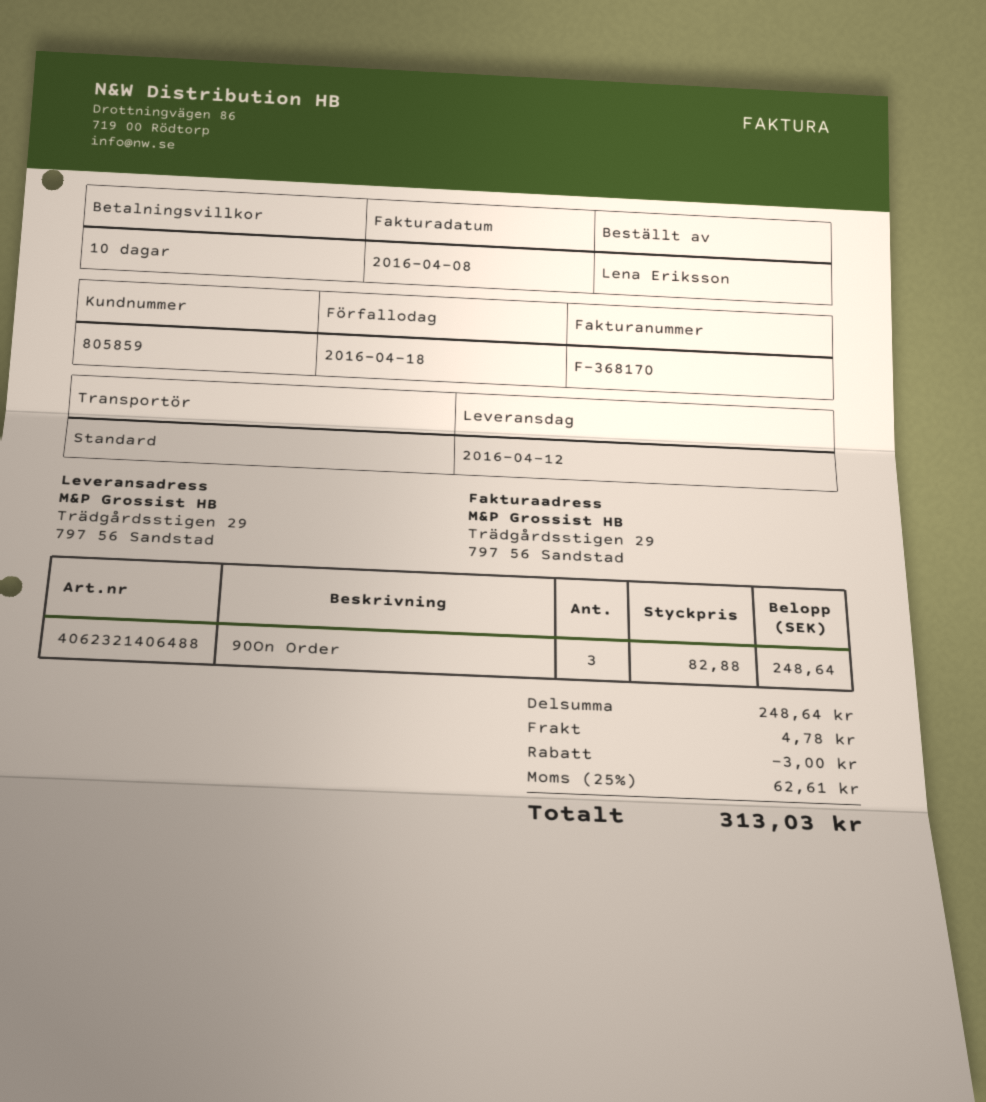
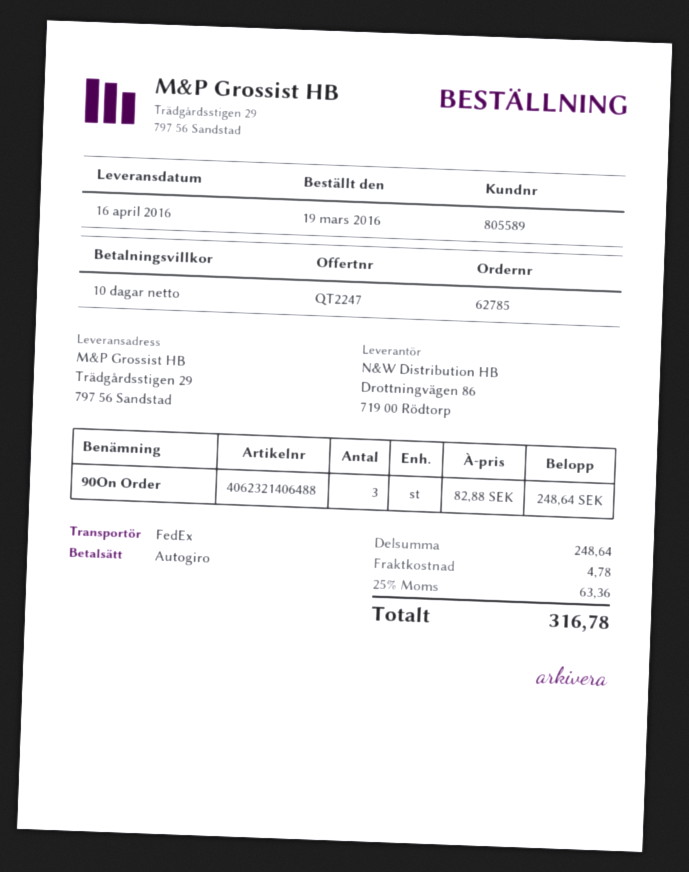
delivery date: 2016-04-12 -> 2016-04-16
customer number: 805859 -> 805589
shipping method: standard -> FedEx
discount: 3.00 -> none
tax: 25% = 62.61 -> 25% = 63.36
total: 313.03 -> 316.78

